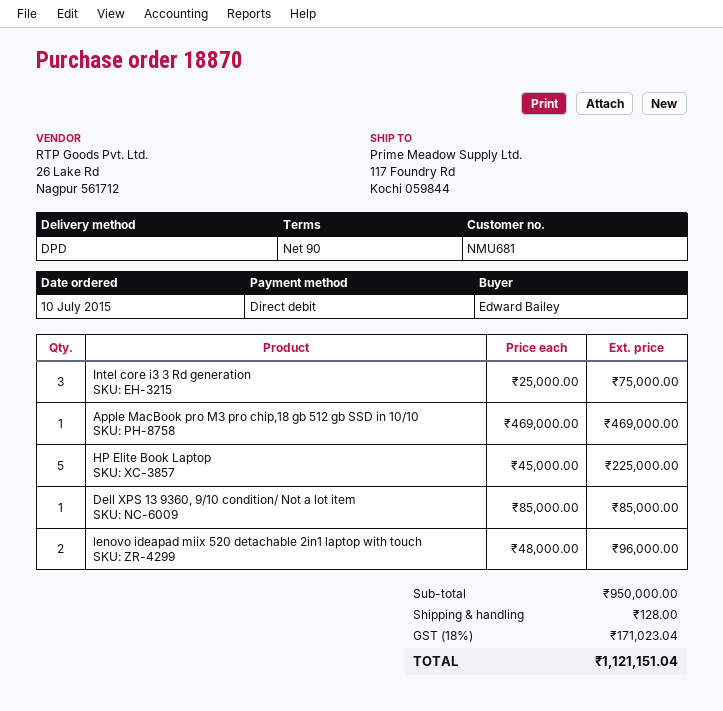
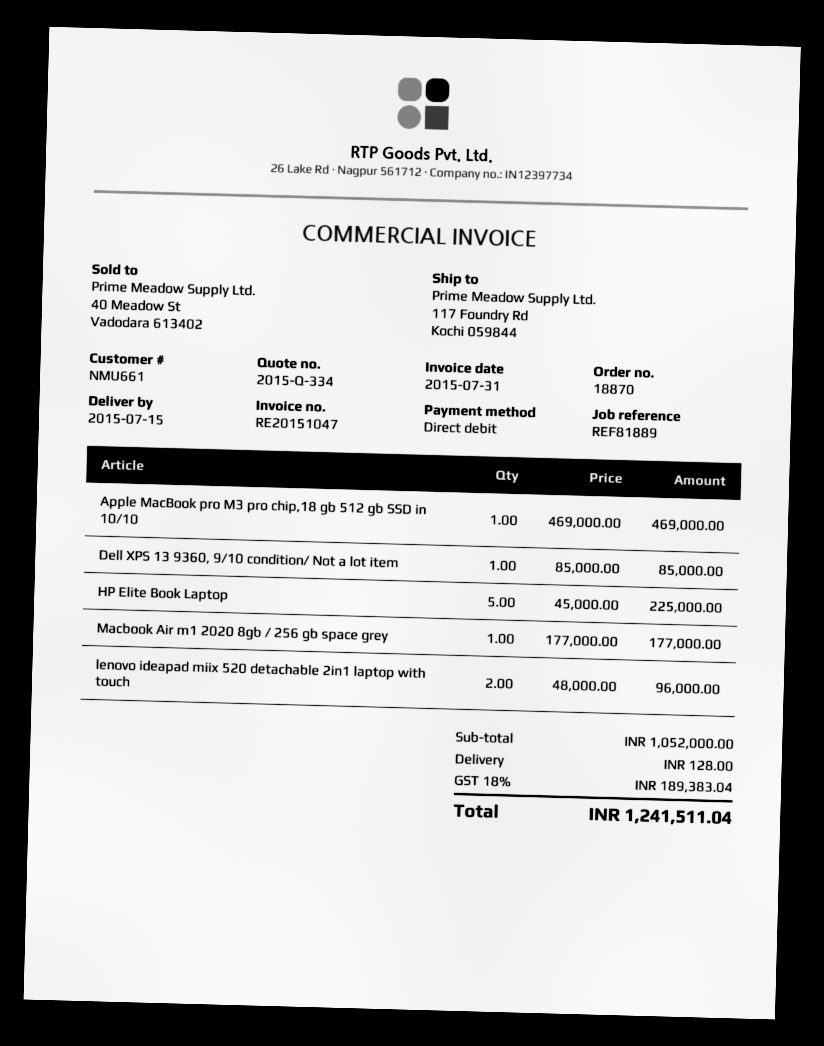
customer number: NMU681 -> NMU661
Intel core i3 3 Rd generation: 3 x 25000.00 = 75000.00 -> none
Macbook Air m1 2020 8gb / 256 gb space grey: none -> 1 x 177000.00 = 177000.00
subtotal: 950000.00 -> 1052000.00
tax: 18% = 171023.04 -> 18% = 189383.04
total: 1121151.04 -> 1241511.04

